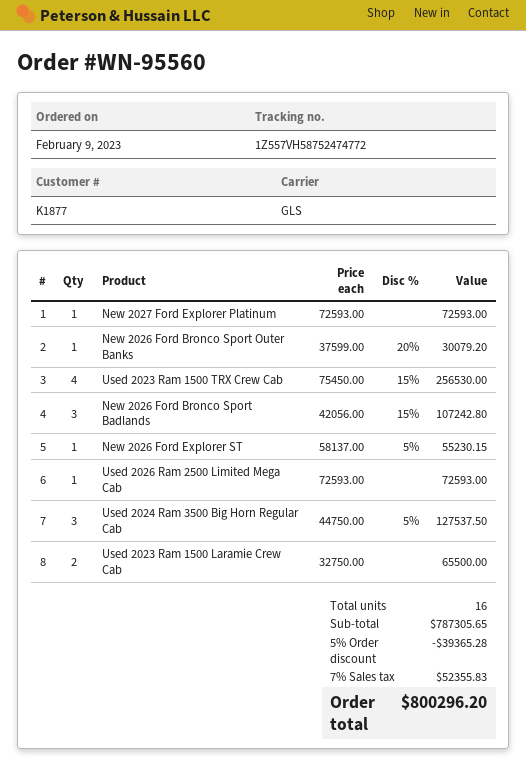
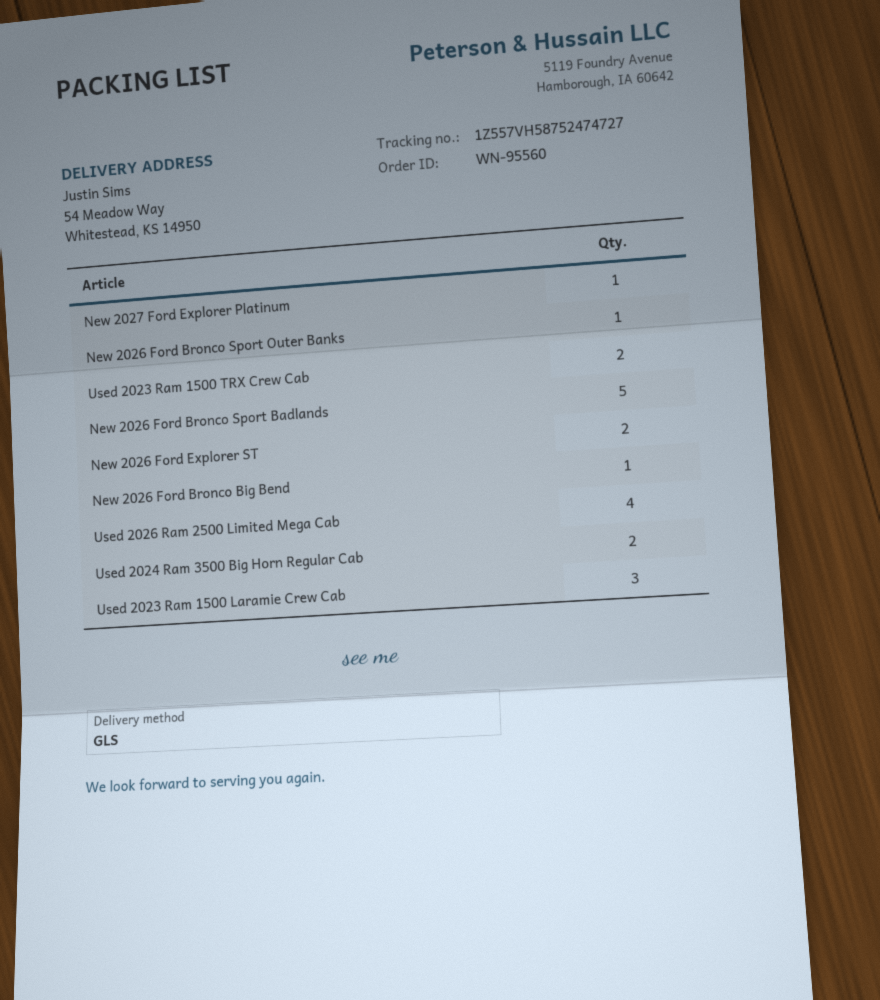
tracking number: 1Z557VH58752474772 -> 1Z557VH58752474727
Used 2023 Ram 1500 TRX Crew Cab: 4 -> 2
New 2026 Ford Bronco Sport Badlands: 3 -> 5
New 2026 Ford Explorer ST: 1 -> 2
Used 2026 Ram 2500 Limited Mega Cab: 1 -> 4
Used 2024 Ram 3500 Big Horn Regular Cab: 3 -> 2
Used 2023 Ram 1500 Laramie Crew Cab: 2 -> 3
New 2026 Ford Bronco Big Bend: none -> 1

